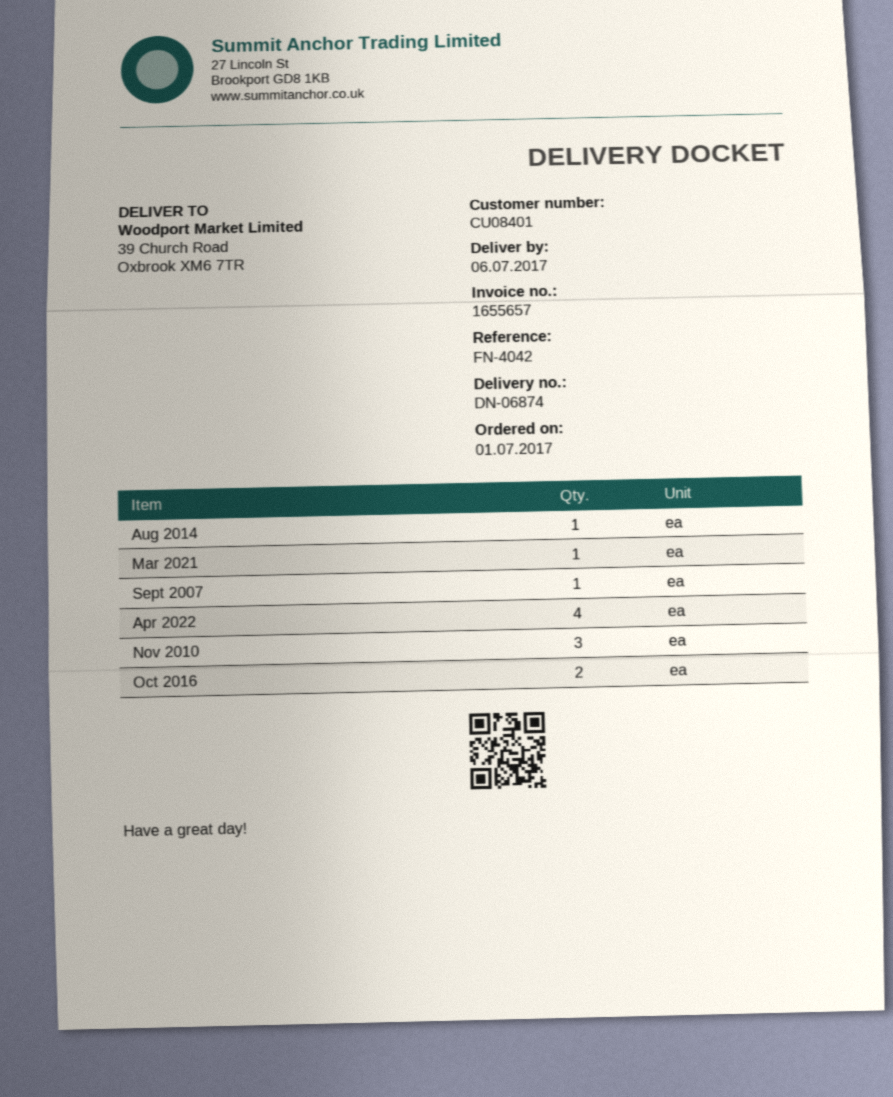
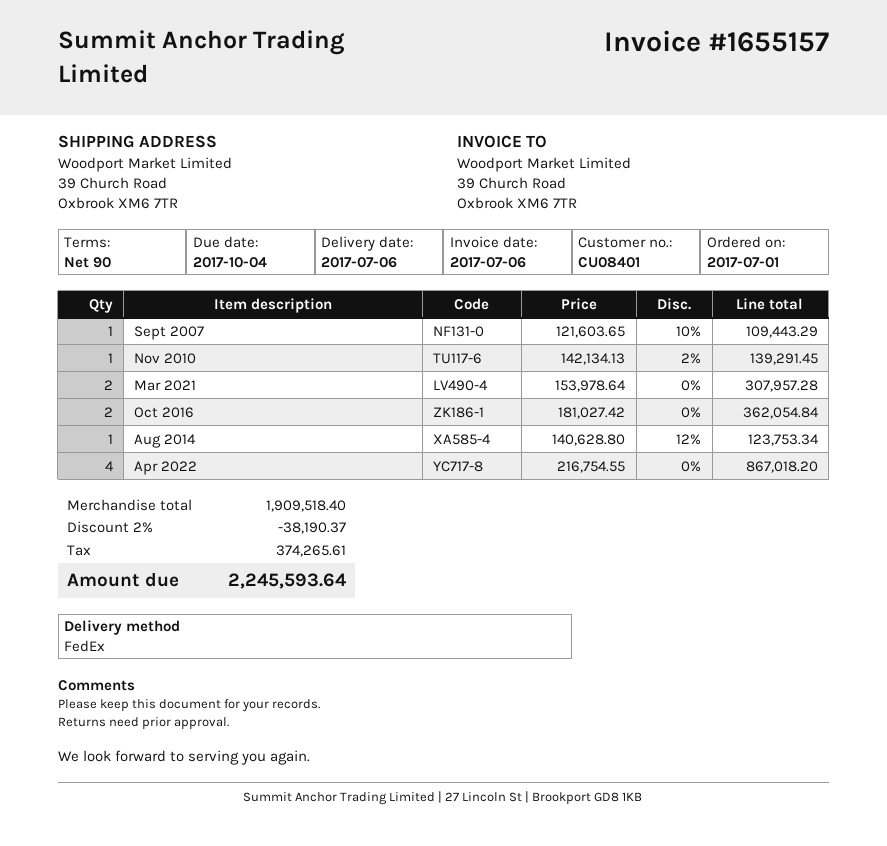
invoice number: 1655657 -> 1655157
Mar 2021: 1 -> 2
Nov 2010: 3 -> 1

